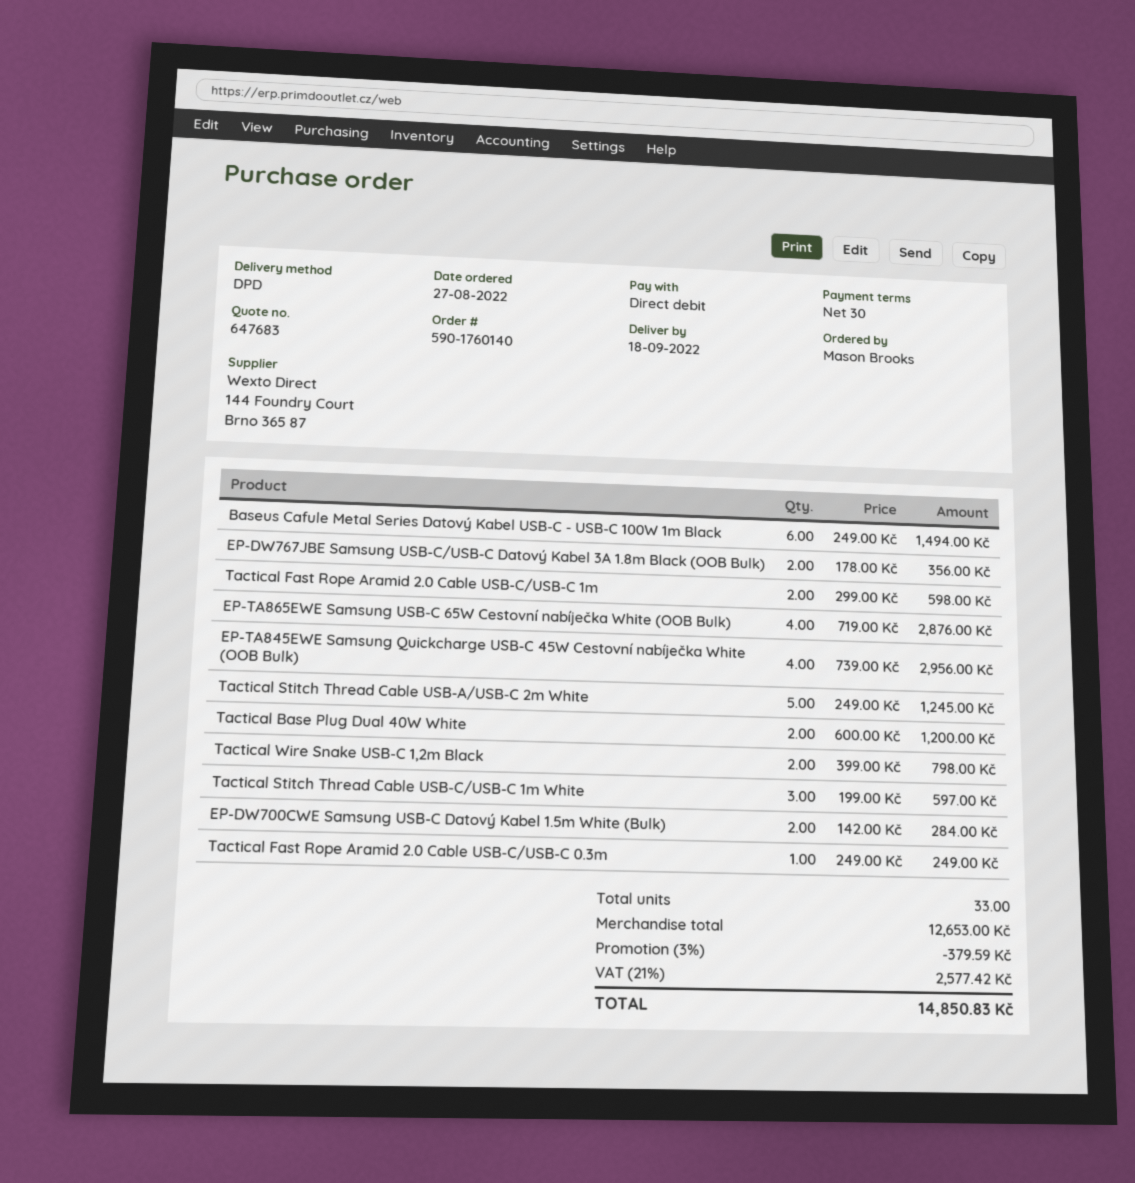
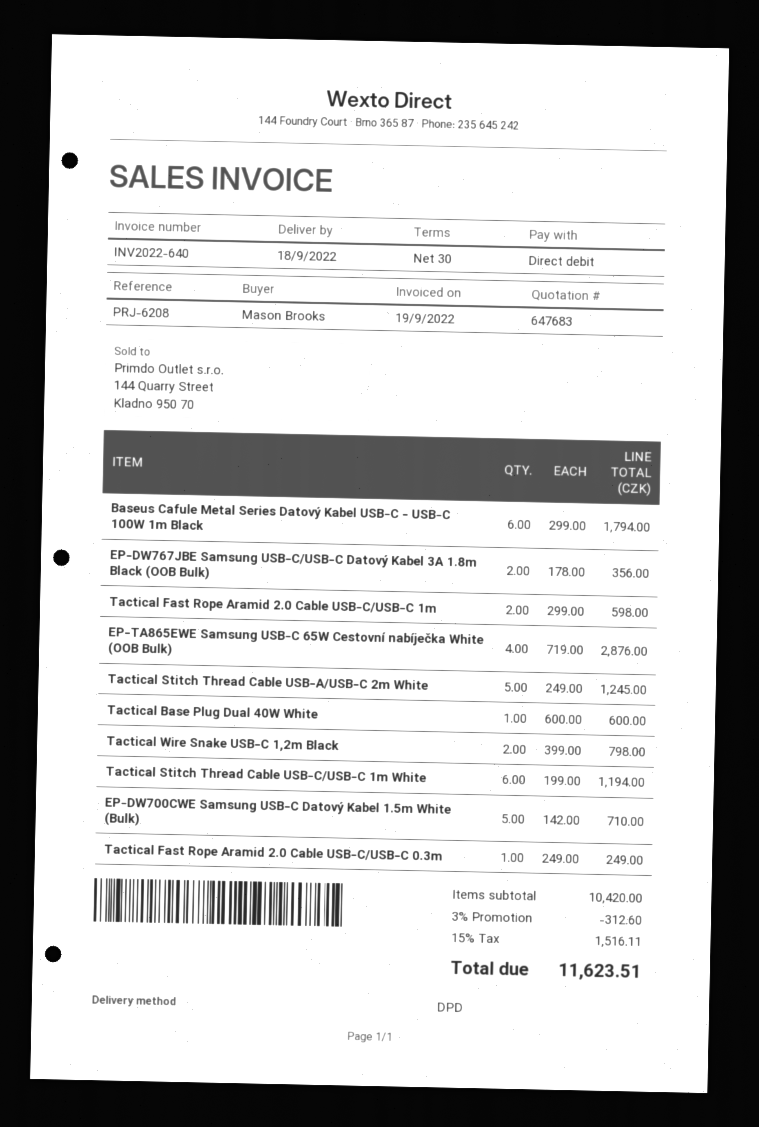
Baseus Cafule Metal Series Datový Kabel USB-C - USB-C 100W 1m Black: 6 x 249.00 = 1494.00 -> 6 x 299.00 = 1794.00
EP-TA845EWE Samsung Quickcharge USB-C 45W Cestovní nabíječka White (OOB Bulk): 4 x 739.00 = 2956.00 -> none
Tactical Base Plug Dual 40W White: 2 x 600.00 = 1200.00 -> 1 x 600.00 = 600.00
Tactical Stitch Thread Cable USB-C/USB-C 1m White: 3 x 199.00 = 597.00 -> 6 x 199.00 = 1194.00
EP-DW700CWE Samsung USB-C Datový Kabel 1.5m White (Bulk): 2 x 142.00 = 284.00 -> 5 x 142.00 = 710.00
subtotal: 12653.00 -> 10420.00
discount: 3% = 379.59 -> 3% = 312.60
tax: 21% = 2577.42 -> 15% = 1516.11
total: 14850.83 -> 11623.51

